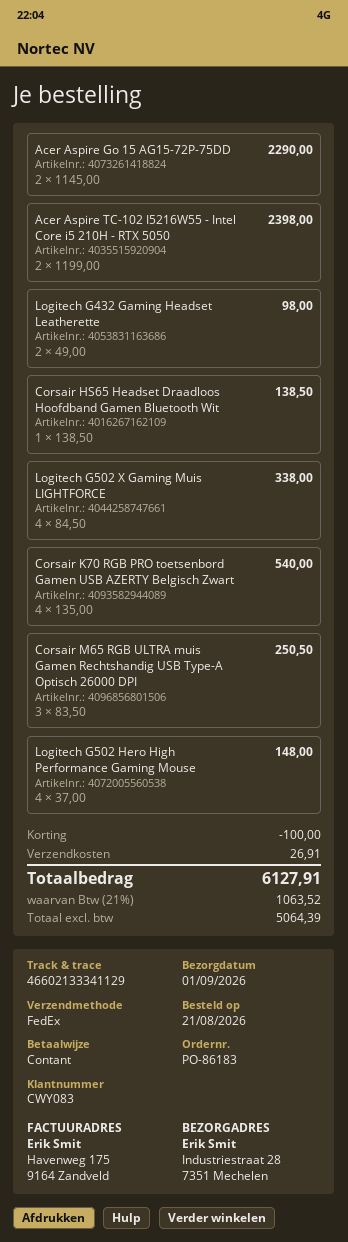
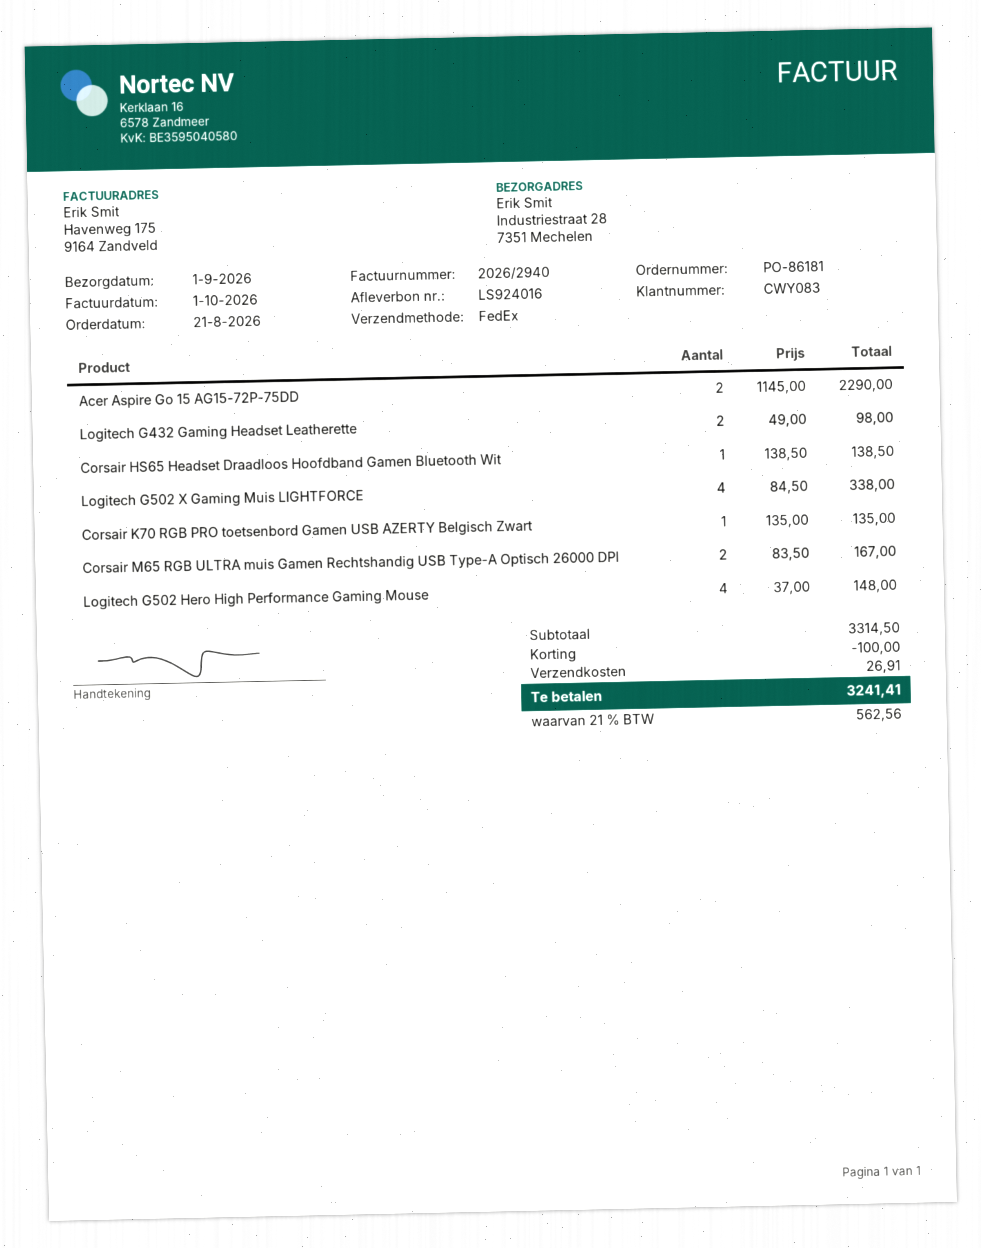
order number: PO-86183 -> PO-86181
Acer Aspire TC-102 I5216W55 - Intel Core i5 210H - RTX 5050: 2 x 1199.00 = 2398.00 -> none
Corsair K70 RGB PRO toetsenbord Gamen USB AZERTY Belgisch Zwart: 4 x 135.00 = 540.00 -> 1 x 135.00 = 135.00
Corsair M65 RGB ULTRA muis Gamen Rechtshandig USB Type-A Optisch 26000 DPI: 3 x 83.50 = 250.50 -> 2 x 83.50 = 167.00
tax: 21% = 1063.52 -> 21% = 562.56
total: 6127.91 -> 3241.41

